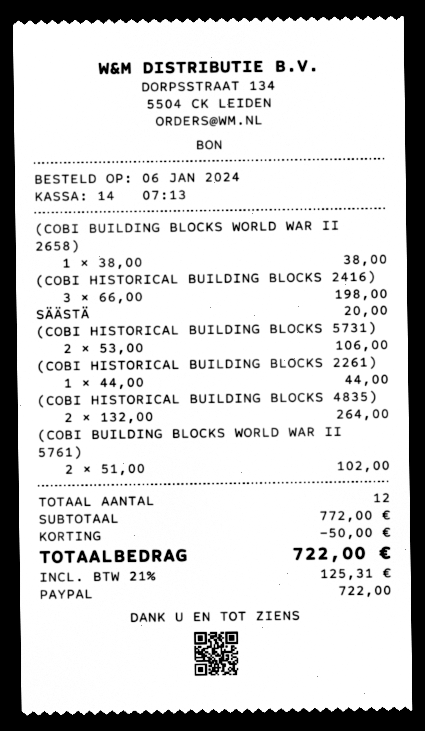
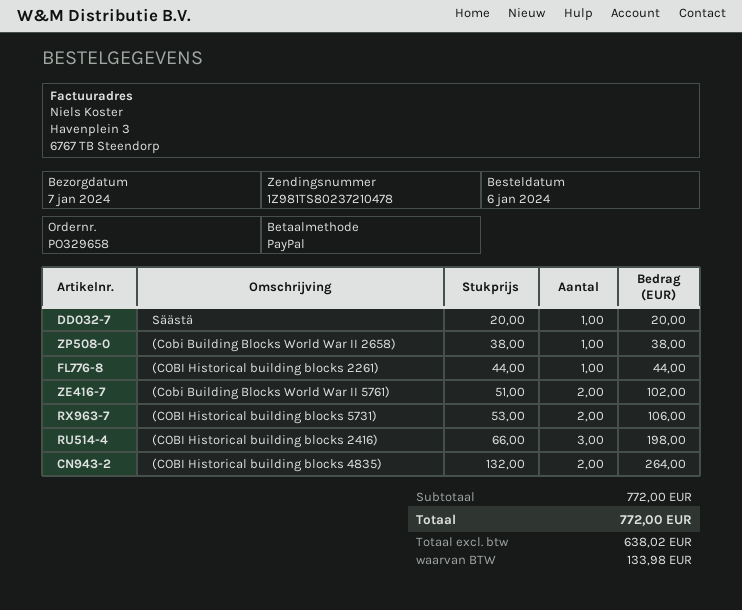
discount: 50.00 -> none
tax: 125.31 -> 133.98
total: 722.00 -> 772.00

